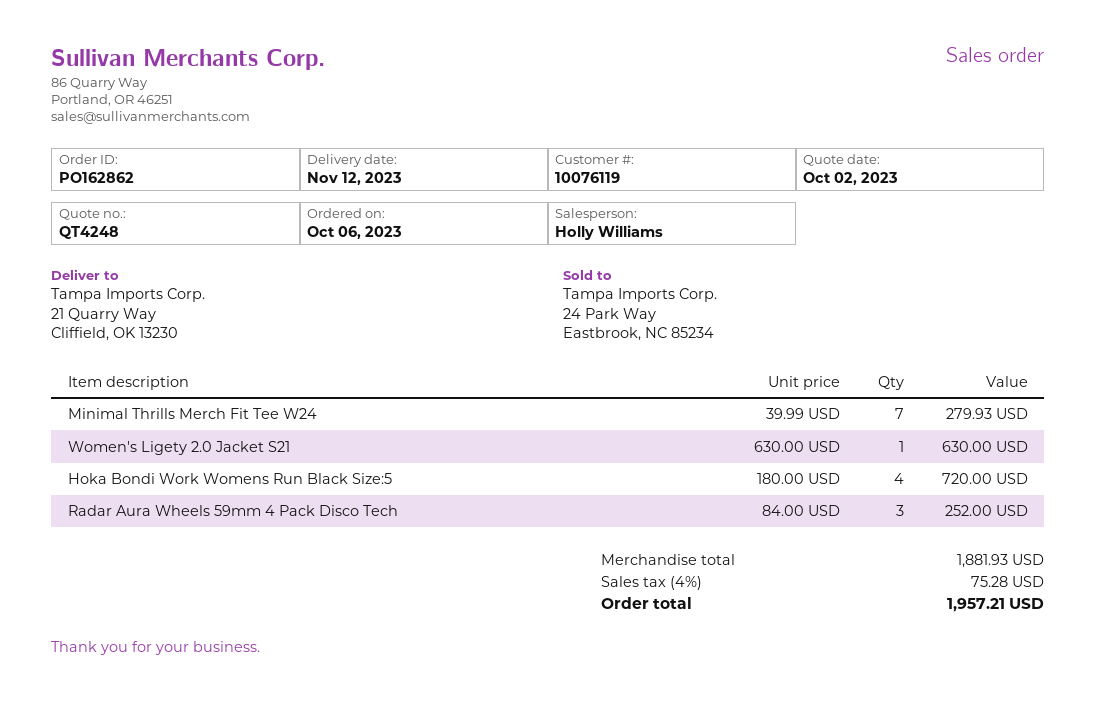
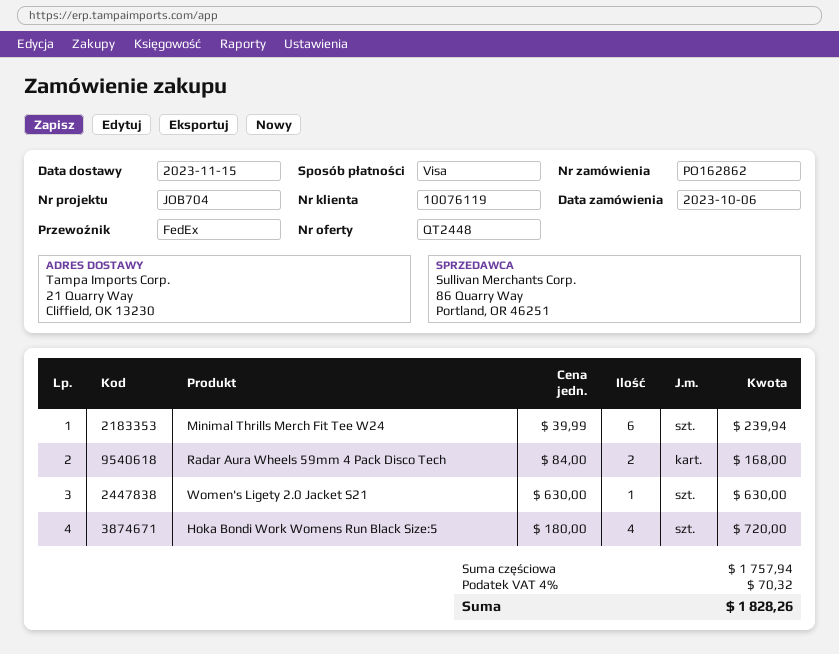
quote number: QT4248 -> QT2448
delivery date: 2023-11-12 -> 2023-11-15
Minimal Thrills Merch Fit Tee W24: 7 x 39.99 = 279.93 -> 6 x 39.99 = 239.94
Radar Aura Wheels 59mm 4 Pack Disco Tech: 3 x 84.00 = 252.00 -> 2 x 84.00 = 168.00
subtotal: 1881.93 -> 1757.94
tax: 4% = 75.28 -> 4% = 70.32
total: 1957.21 -> 1828.26

